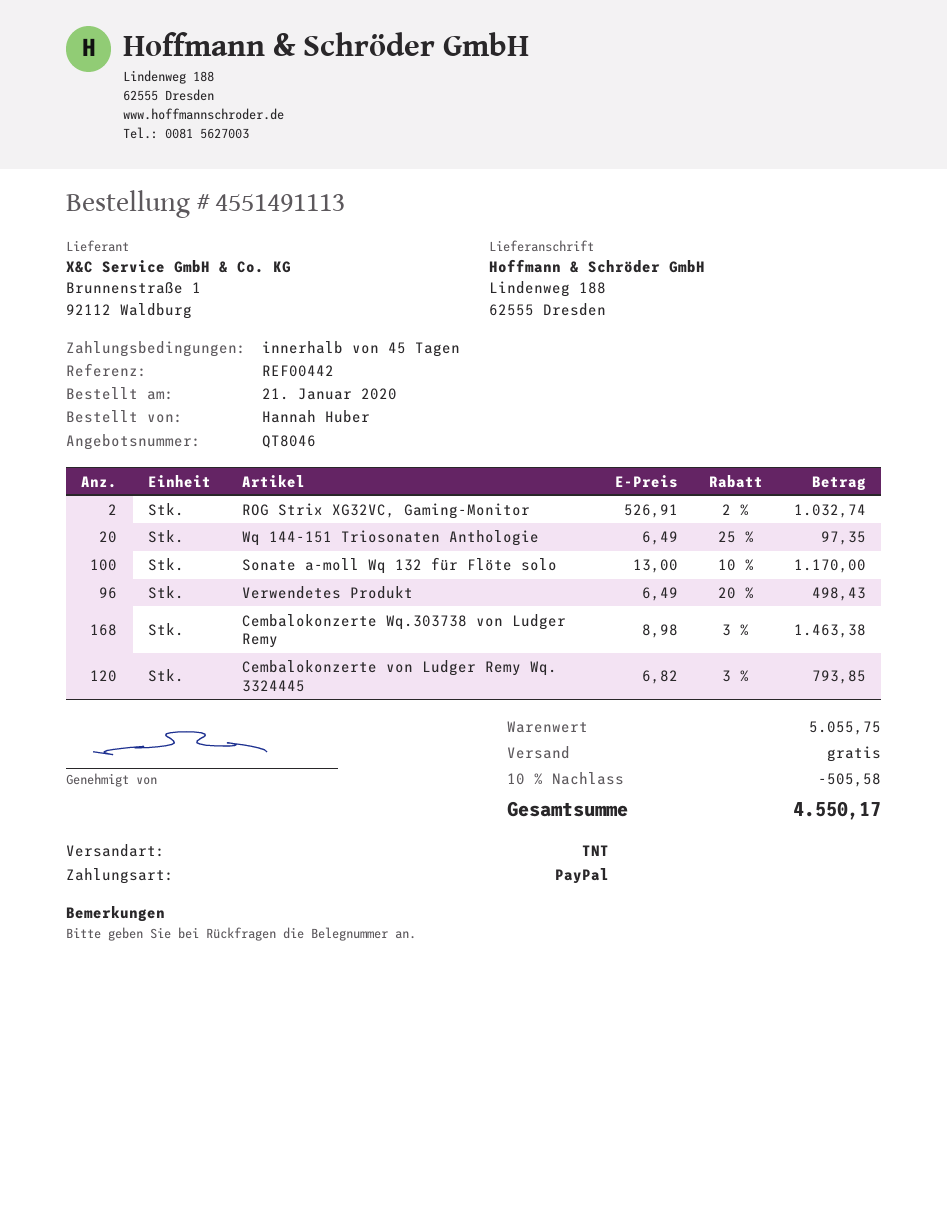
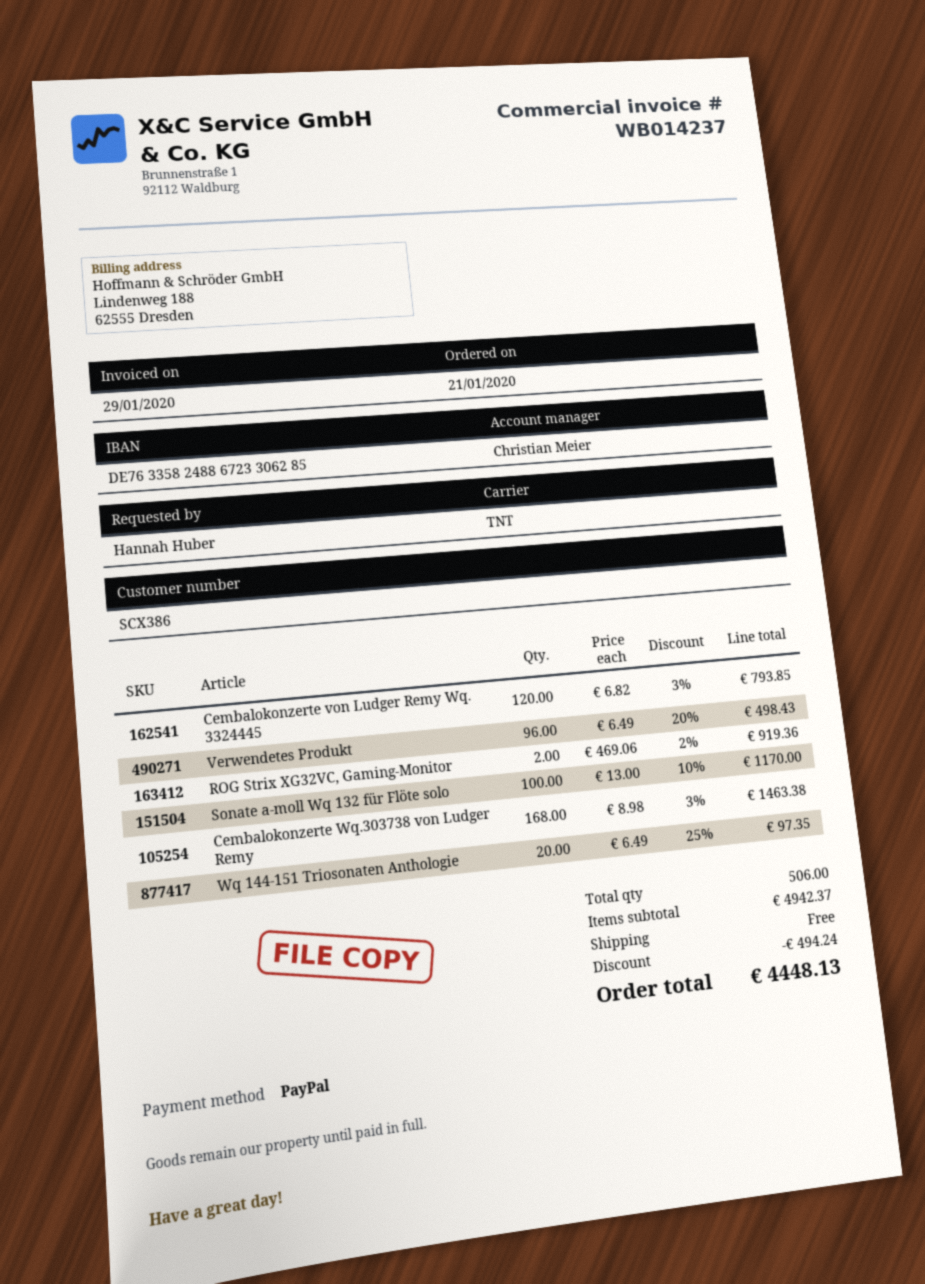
ROG Strix XG32VC, Gaming-Monitor: 2 x 526.91 - 2% = 1032.74 -> 2 x 469.06 - 2% = 919.36
subtotal: 5055.75 -> 4942.37
discount: 505.58 -> 494.24
total: 4550.17 -> 4448.13

